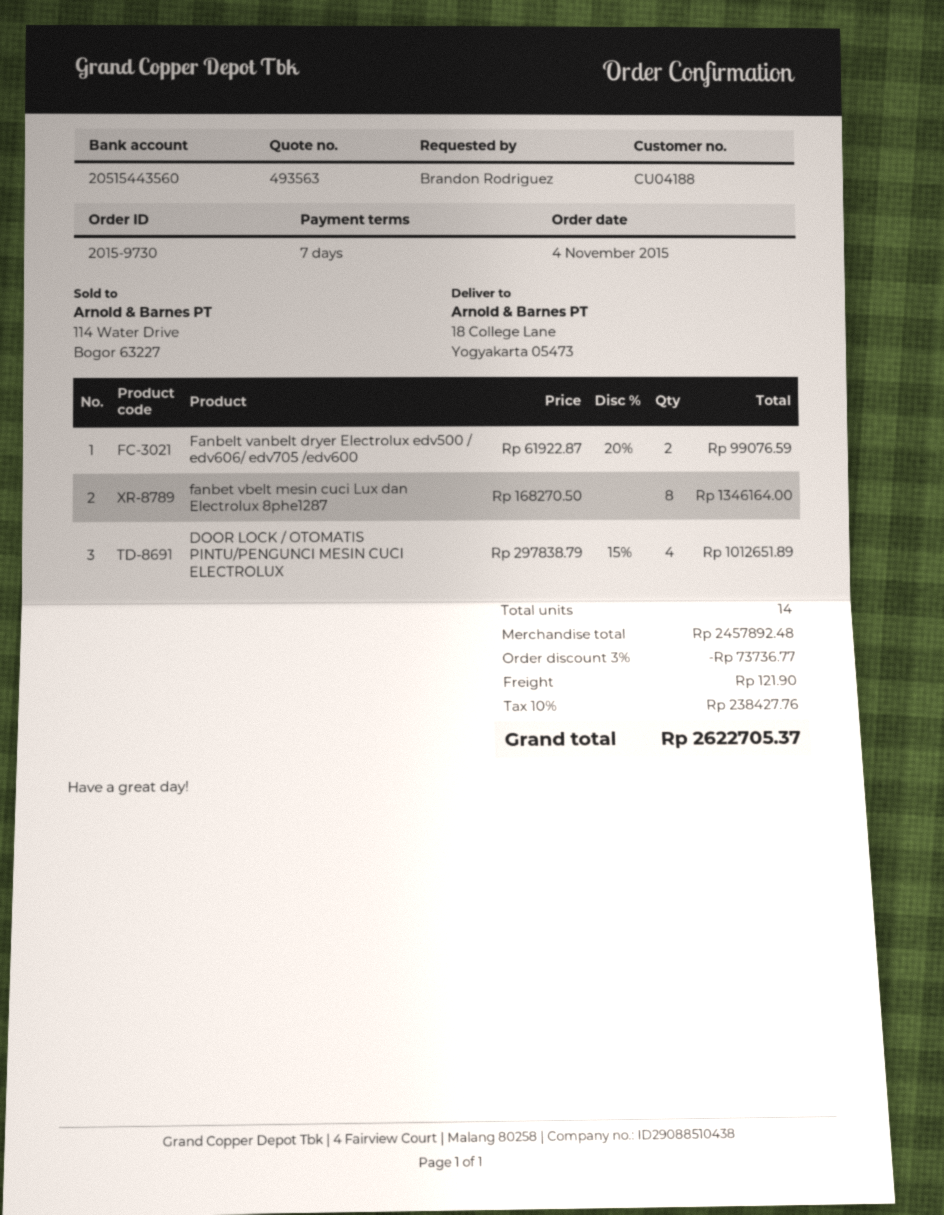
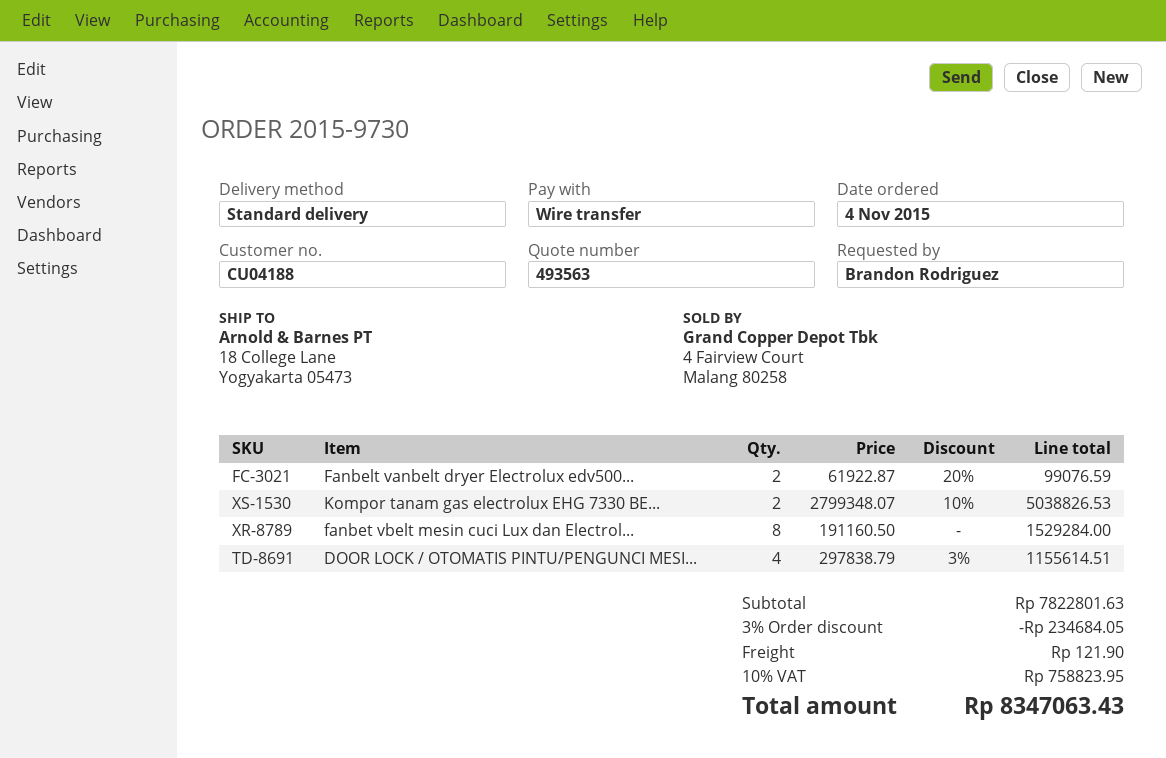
fanbet vbelt mesin cuci Lux dan Electrolux 8phe1287: 8 x 168270.50 = 1346164.00 -> 8 x 191160.50 = 1529284.00
DOOR LOCK / OTOMATIS PINTU/PENGUNCI MESIN CUCI ELECTROLUX: 4 x 297838.79 - 15% = 1012651.89 -> 4 x 297838.79 - 3% = 1155614.51
Kompor tanam gas electrolux EHG 7330 BE...: none -> 2 x 2799348.07 - 10% = 5038826.53
subtotal: 2457892.48 -> 7822801.63
discount: 3% = 73736.77 -> 3% = 234684.05
tax: 10% = 238427.76 -> 10% = 758823.95
total: 2622705.37 -> 8347063.43

